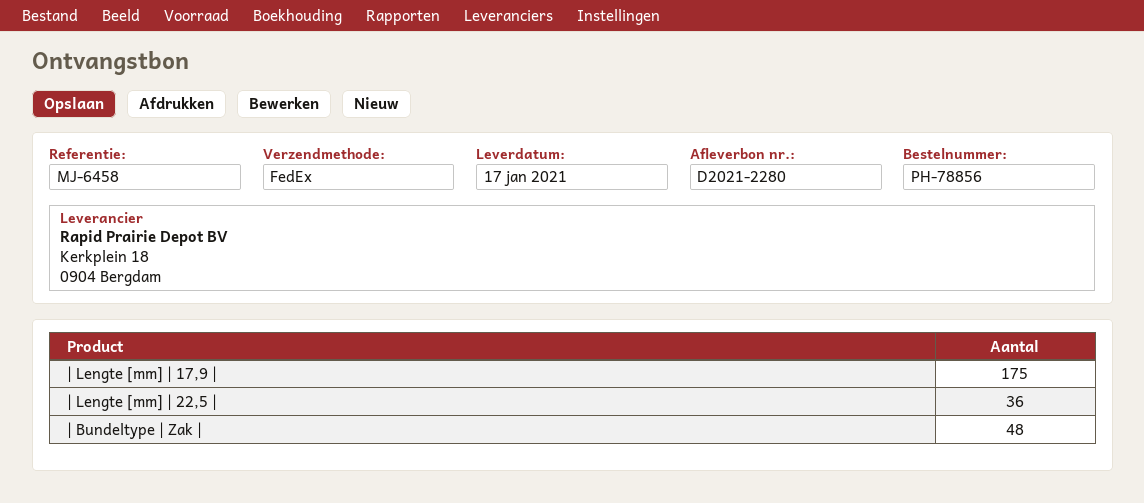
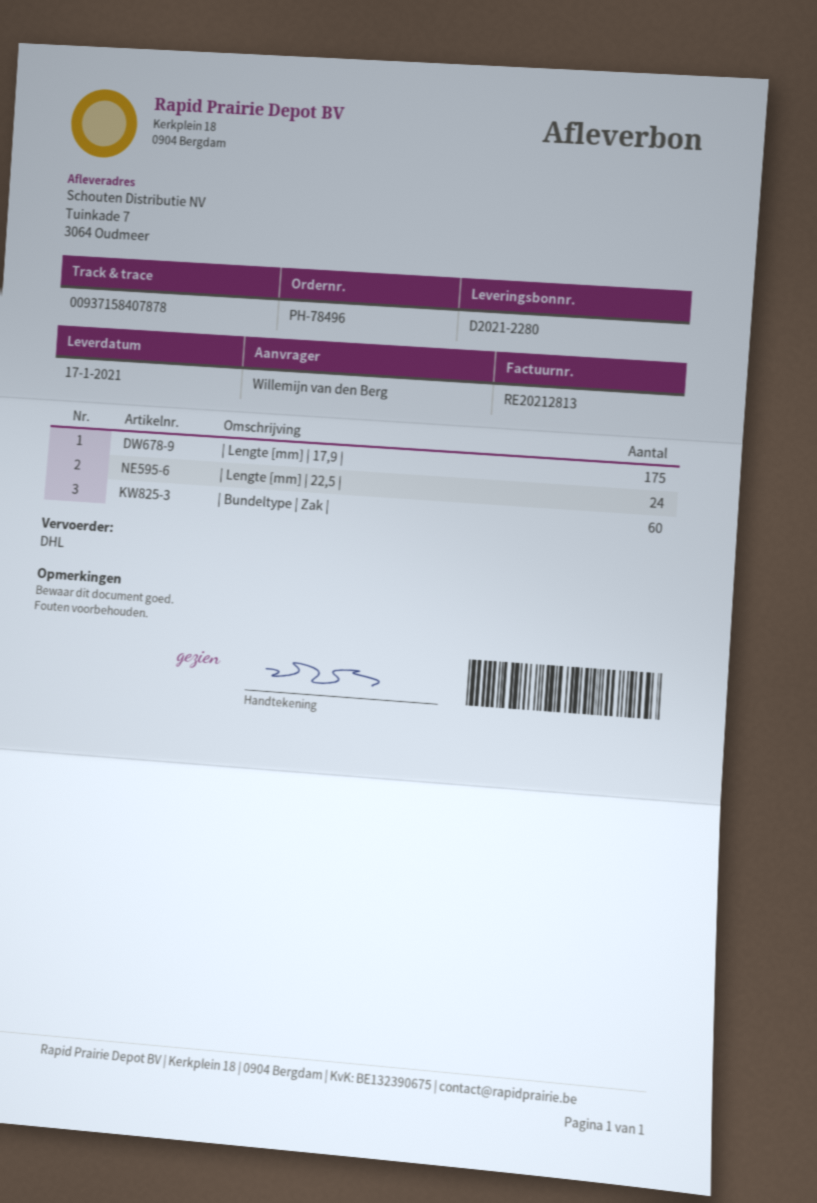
order number: PH-78856 -> PH-78496
shipping method: FedEx -> DHL
| Lengte [mm] | 22,5 |: 36 -> 24
| Bundeltype | Zak |: 48 -> 60

